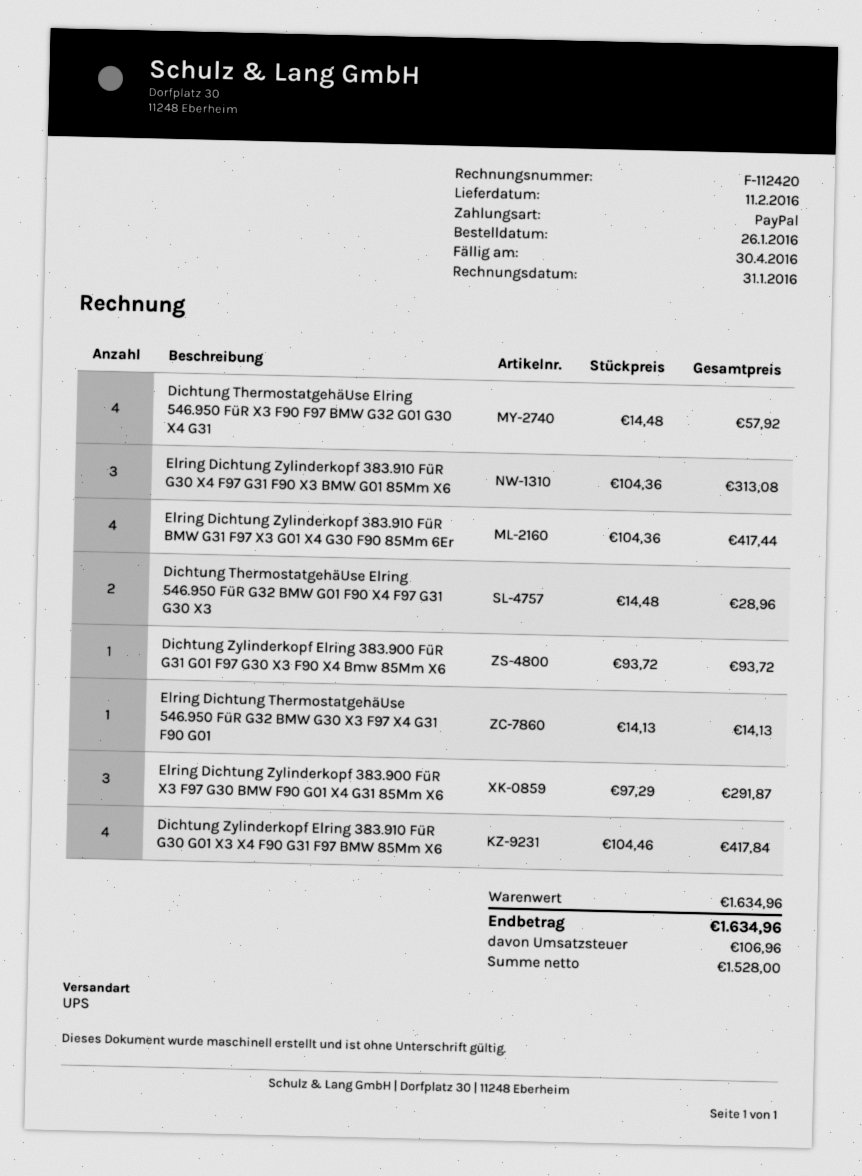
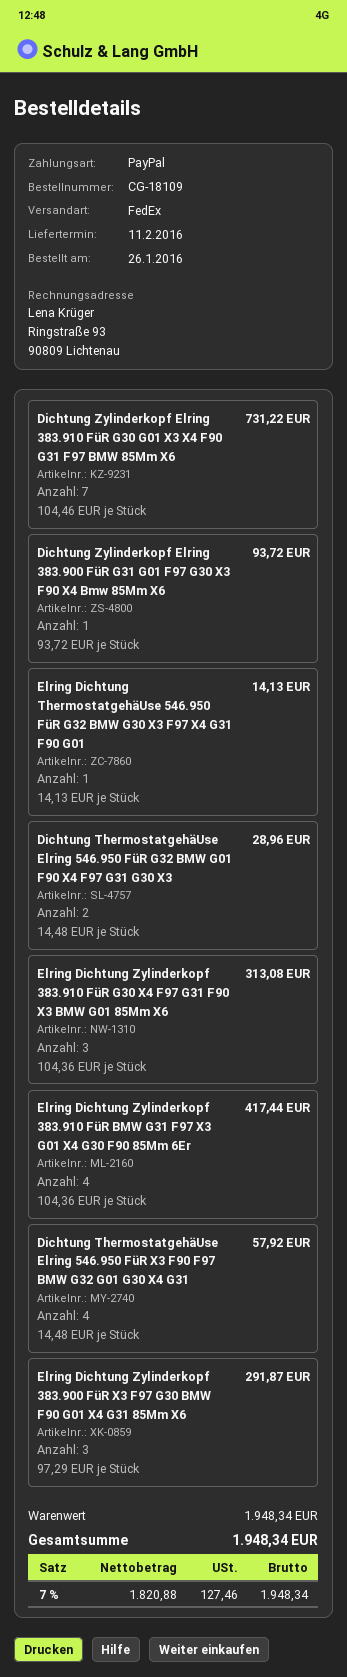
shipping method: UPS -> FedEx
Dichtung Zylinderkopf Elring 383.910 FüR G30 G01 X3 X4 F90 G31 F97 BMW 85Mm X6: 4 x 104.46 = 417.84 -> 7 x 104.46 = 731.22
subtotal: 1634.96 -> 1948.34
net: 1528.00 -> 1820.88
tax: 106.96 -> 127.46
total: 1634.96 -> 1948.34

